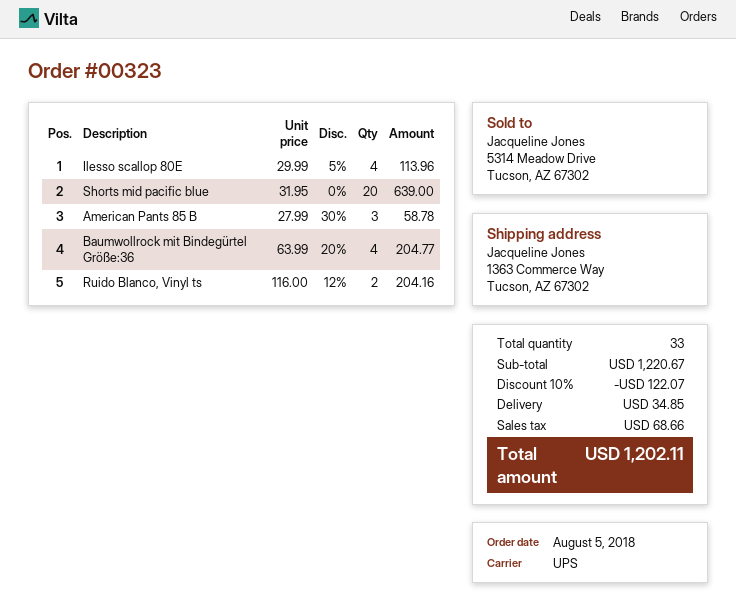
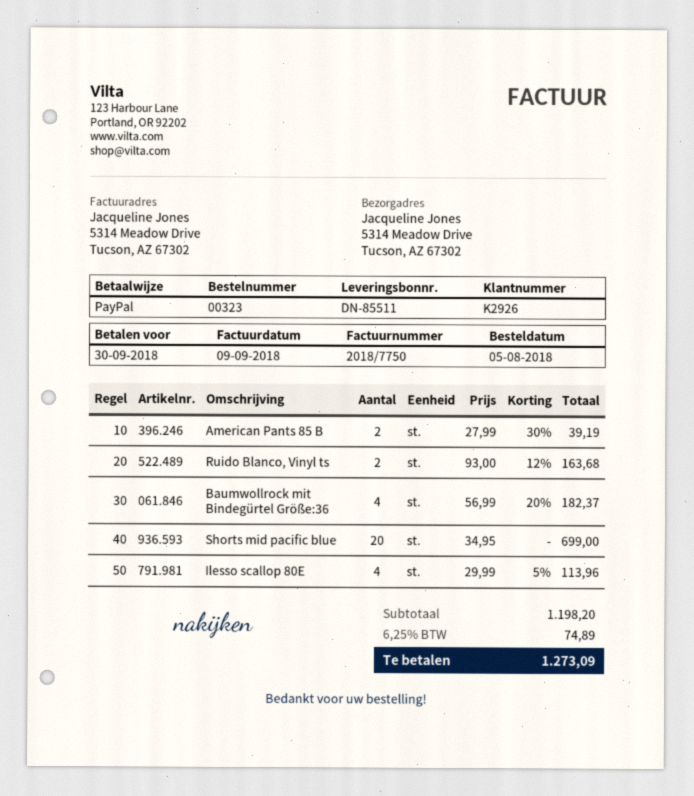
ship to: 1363 Commerce Way, Tucson, AZ 67302 -> 5314 Meadow Drive, Tucson, AZ 67302
Shorts mid pacific blue: 20 x 31.95 = 639.00 -> 20 x 34.95 = 699.00
American Pants 85 B: 3 x 27.99 - 30% = 58.78 -> 2 x 27.99 - 30% = 39.19
Baumwollrock mit Bindegürtel Größe:36: 4 x 63.99 - 20% = 204.77 -> 4 x 56.99 - 20% = 182.37
Ruido Blanco, Vinyl ts: 2 x 116.00 - 12% = 204.16 -> 2 x 93.00 - 12% = 163.68
subtotal: 1220.67 -> 1198.20
discount: 10% = 122.07 -> none
shipping: 34.85 -> none
tax: 68.66 -> 74.89
total: 1202.11 -> 1273.09

